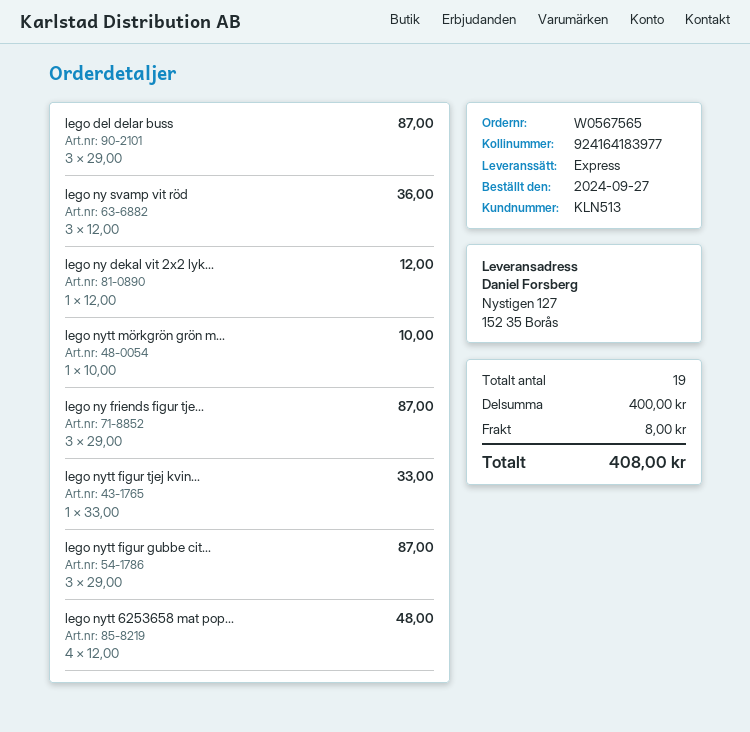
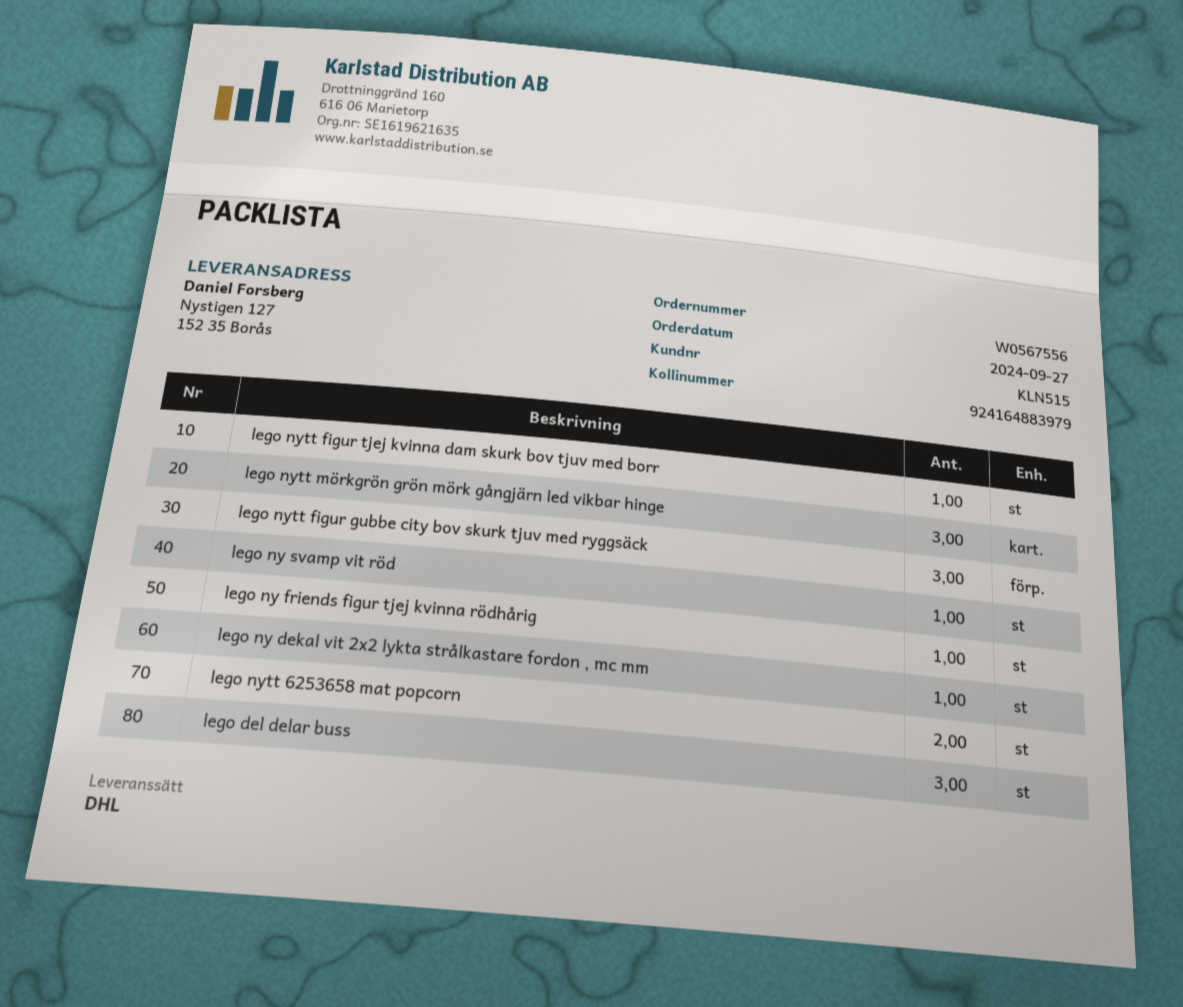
order number: W0567565 -> W0567556
customer number: KLN513 -> KLN515
shipping method: express -> DHL
tracking number: 924164183977 -> 924164883979
lego ny svamp vit röd: 3 -> 1
lego nytt mörkgrön grön m...: 1 -> 3
lego ny friends figur tje...: 3 -> 1
lego nytt 6253658 mat pop...: 4 -> 2

